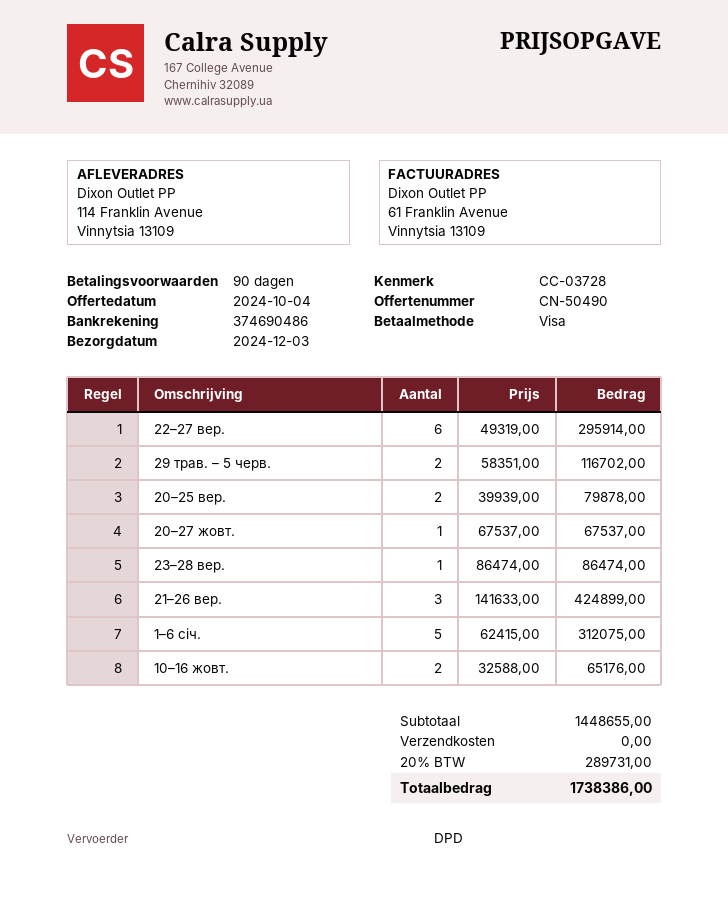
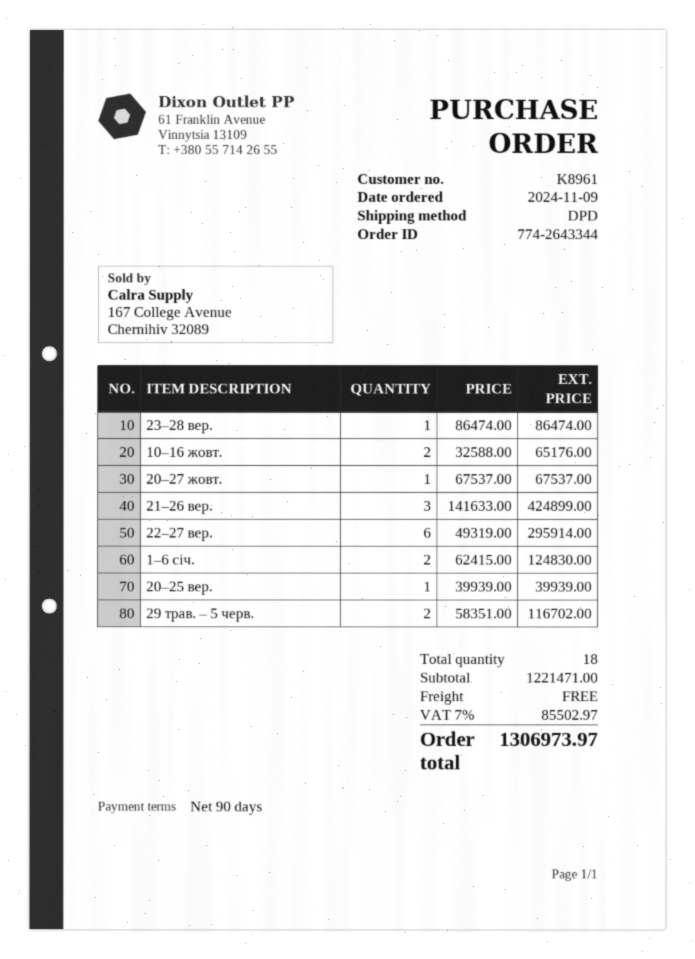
20–25 вер.: 2 x 39939.00 = 79878.00 -> 1 x 39939.00 = 39939.00
1–6 січ.: 5 x 62415.00 = 312075.00 -> 2 x 62415.00 = 124830.00
subtotal: 1448655.00 -> 1221471.00
tax: 20% = 289731.00 -> 7% = 85502.97
total: 1738386.00 -> 1306973.97

